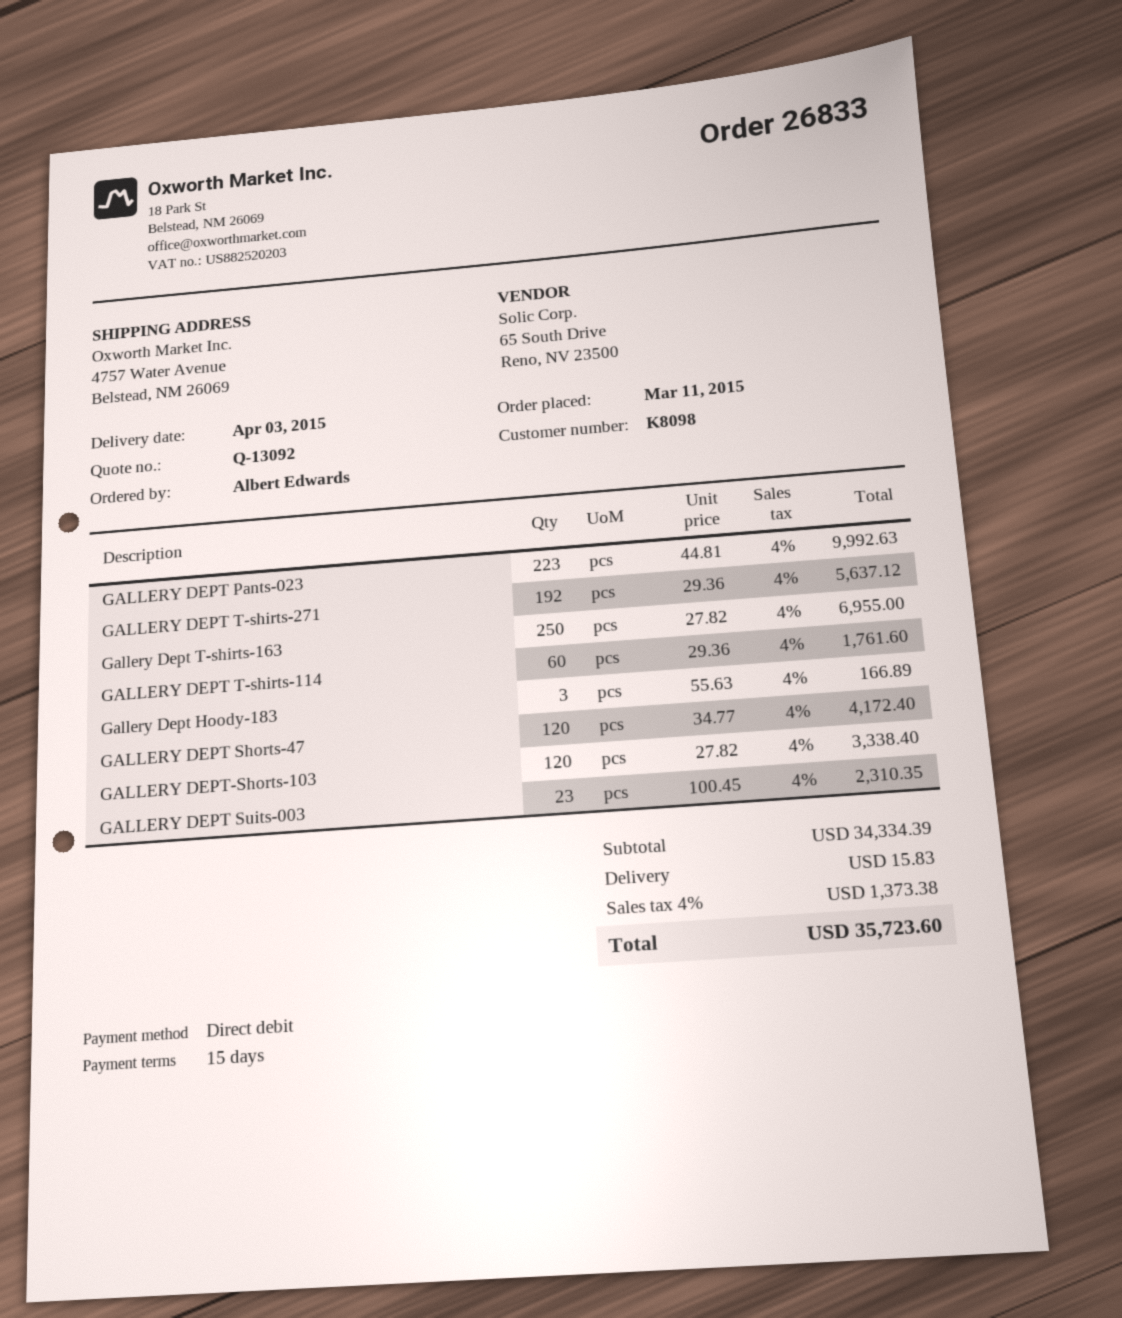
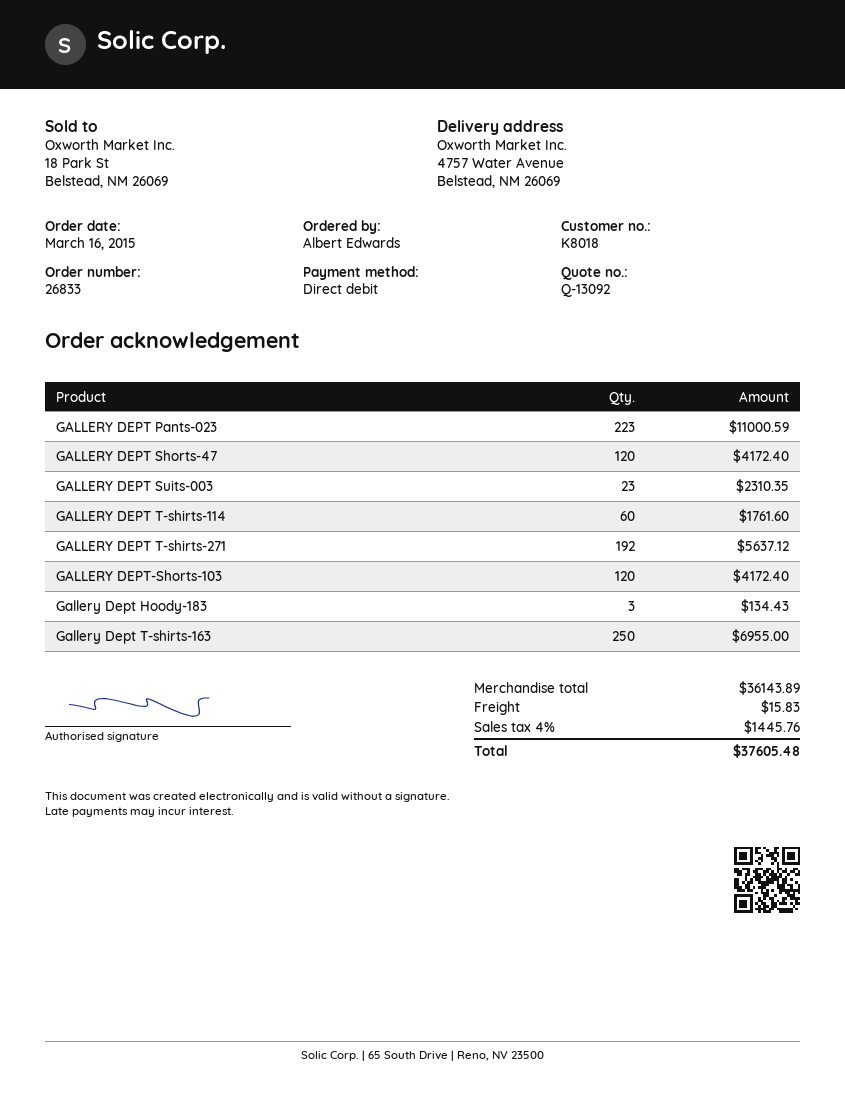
order date: 2015-03-11 -> 2015-03-16
customer number: K8098 -> K8018
GALLERY DEPT Pants-023: 223 for 9992.63 -> 223 for 11000.59
Gallery Dept Hoody-183: 3 for 166.89 -> 3 for 134.43
GALLERY DEPT-Shorts-103: 120 for 3338.40 -> 120 for 4172.40
subtotal: 34334.39 -> 36143.89
tax: 4% = 1373.38 -> 4% = 1445.76
total: 35723.60 -> 37605.48

